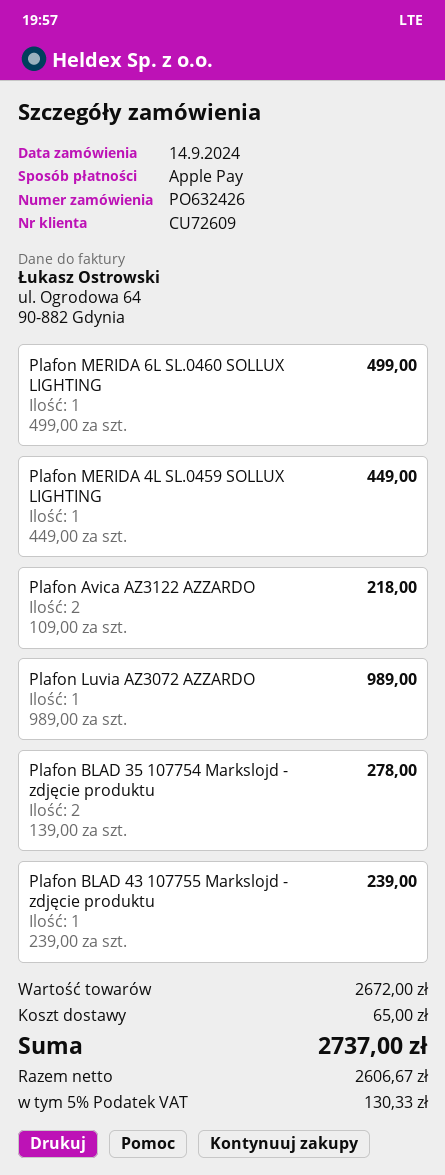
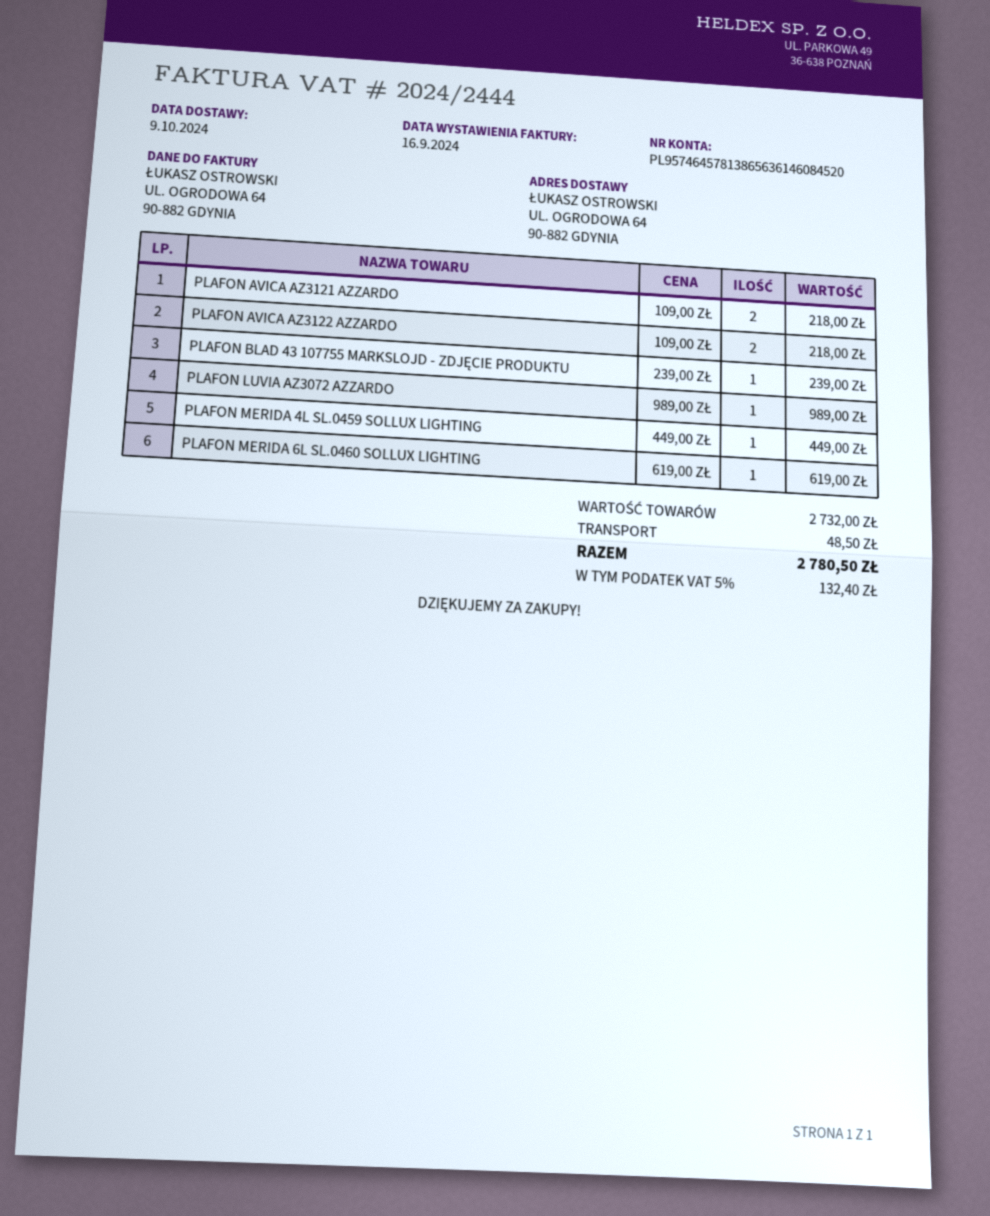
Plafon MERIDA 6L SL.0460 SOLLUX LIGHTING: 1 x 499.00 = 499.00 -> 1 x 619.00 = 619.00
Plafon BLAD 35 107754 Markslojd - zdjęcie produktu: 2 x 139.00 = 278.00 -> none
PLAFON AVICA AZ3121 AZZARDO: none -> 2 x 109.00 = 218.00
subtotal: 2672.00 -> 2732.00
shipping: 65.00 -> 48.50
tax: 5% = 130.33 -> 5% = 132.40
total: 2737.00 -> 2780.50

